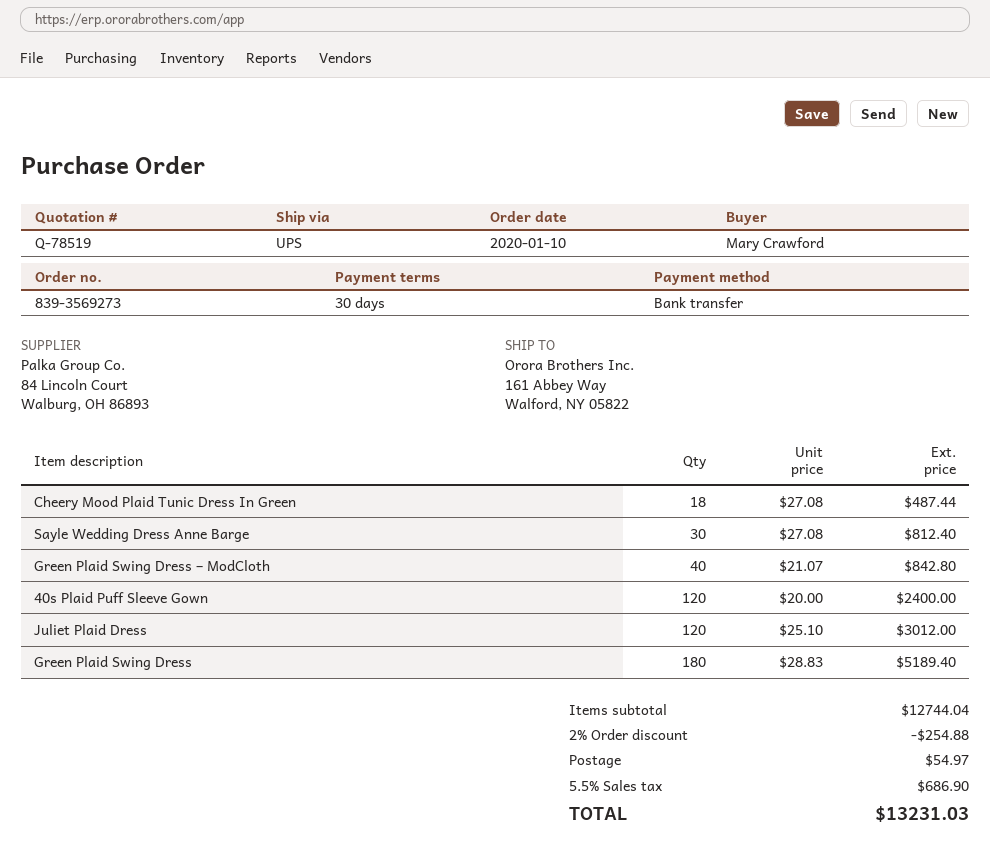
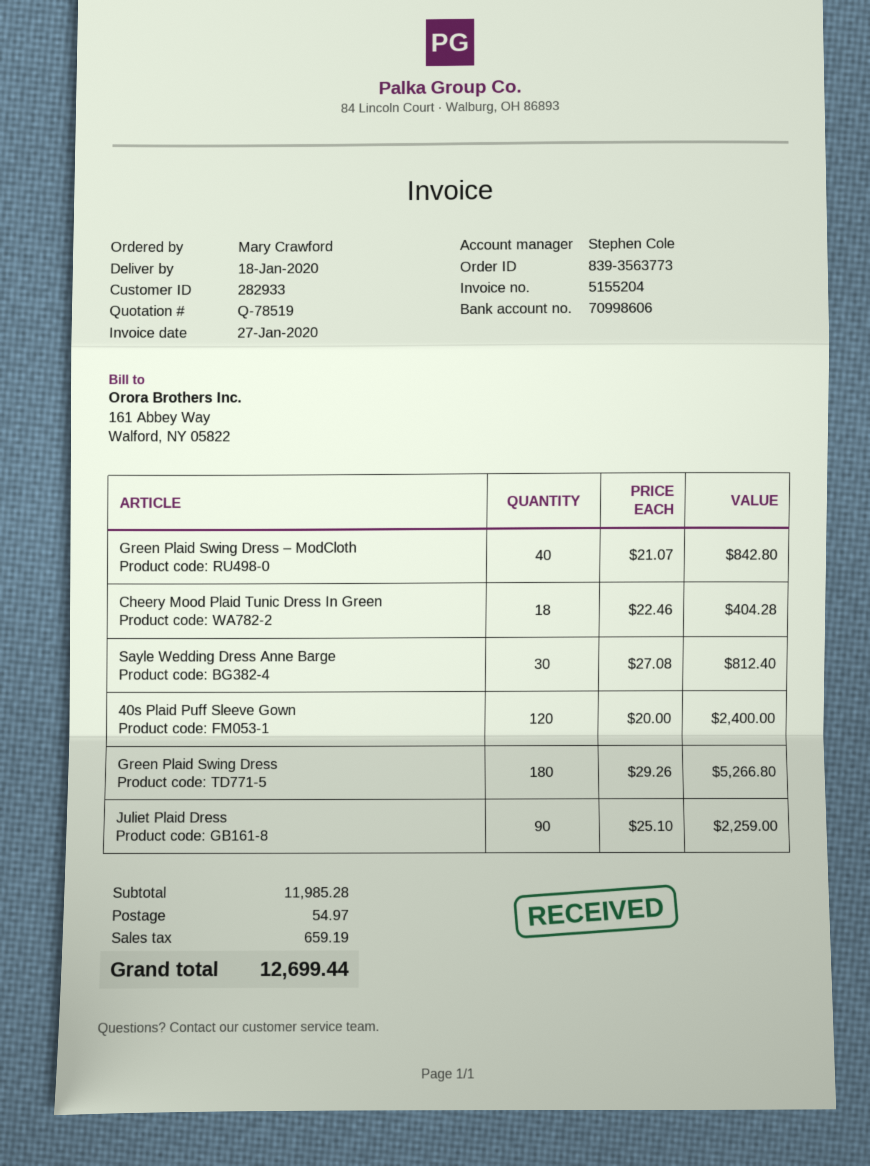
order number: 839-3569273 -> 839-3563773
Cheery Mood Plaid Tunic Dress In Green: 18 x 27.08 = 487.44 -> 18 x 22.46 = 404.28
Juliet Plaid Dress: 120 x 25.10 = 3012.00 -> 90 x 25.10 = 2259.00
Green Plaid Swing Dress: 180 x 28.83 = 5189.40 -> 180 x 29.26 = 5266.80
subtotal: 12744.04 -> 11985.28
discount: 2% = 254.88 -> none
tax: 686.90 -> 659.19
total: 13231.03 -> 12699.44

